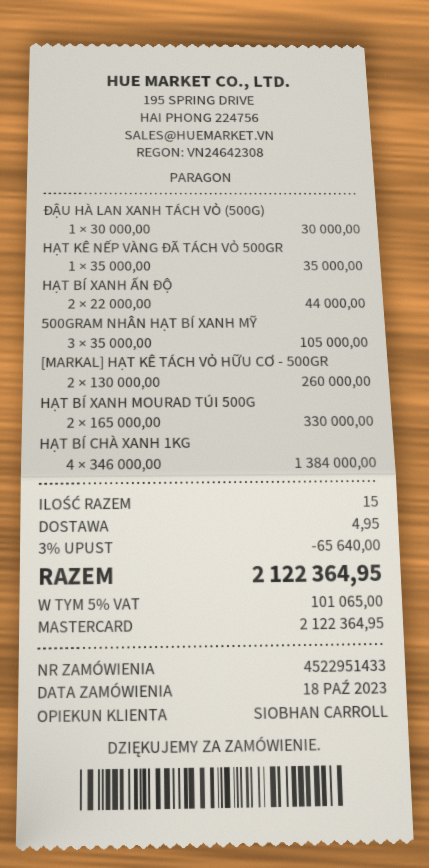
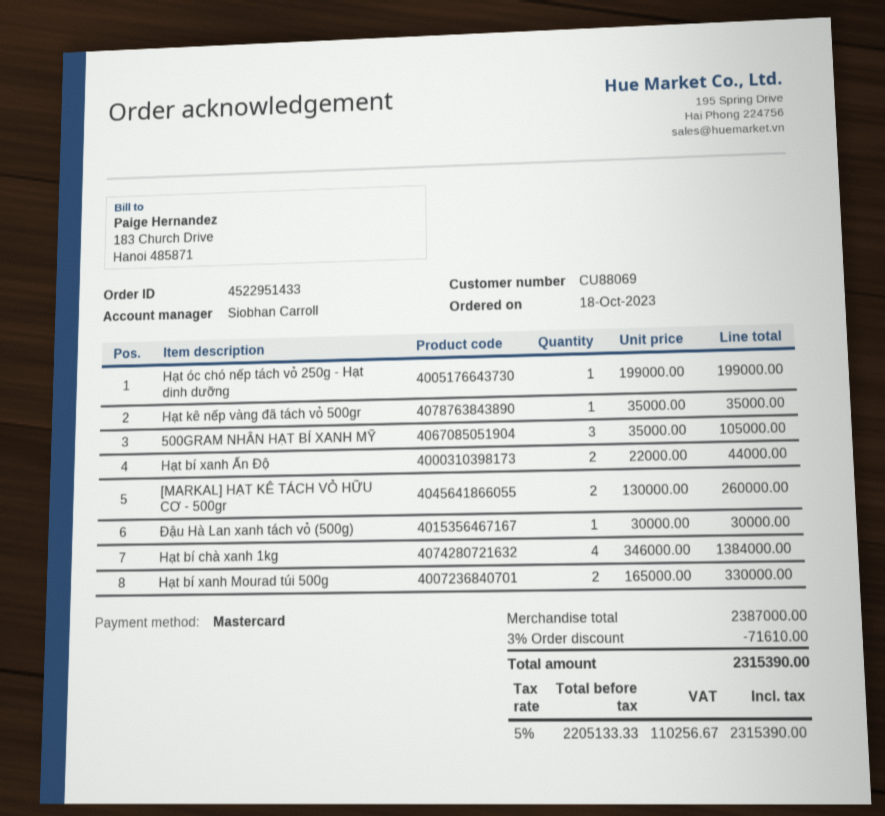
Hạt óc chó nếp tách vỏ 250g - Hạt dinh dưỡng: none -> 1 x 199000.00 = 199000.00
discount: 3% = 65640.00 -> 3% = 71610.00
shipping: 4.95 -> none
tax: 5% = 101065.00 -> 5% = 110256.67
total: 2122364.95 -> 2315390.00

